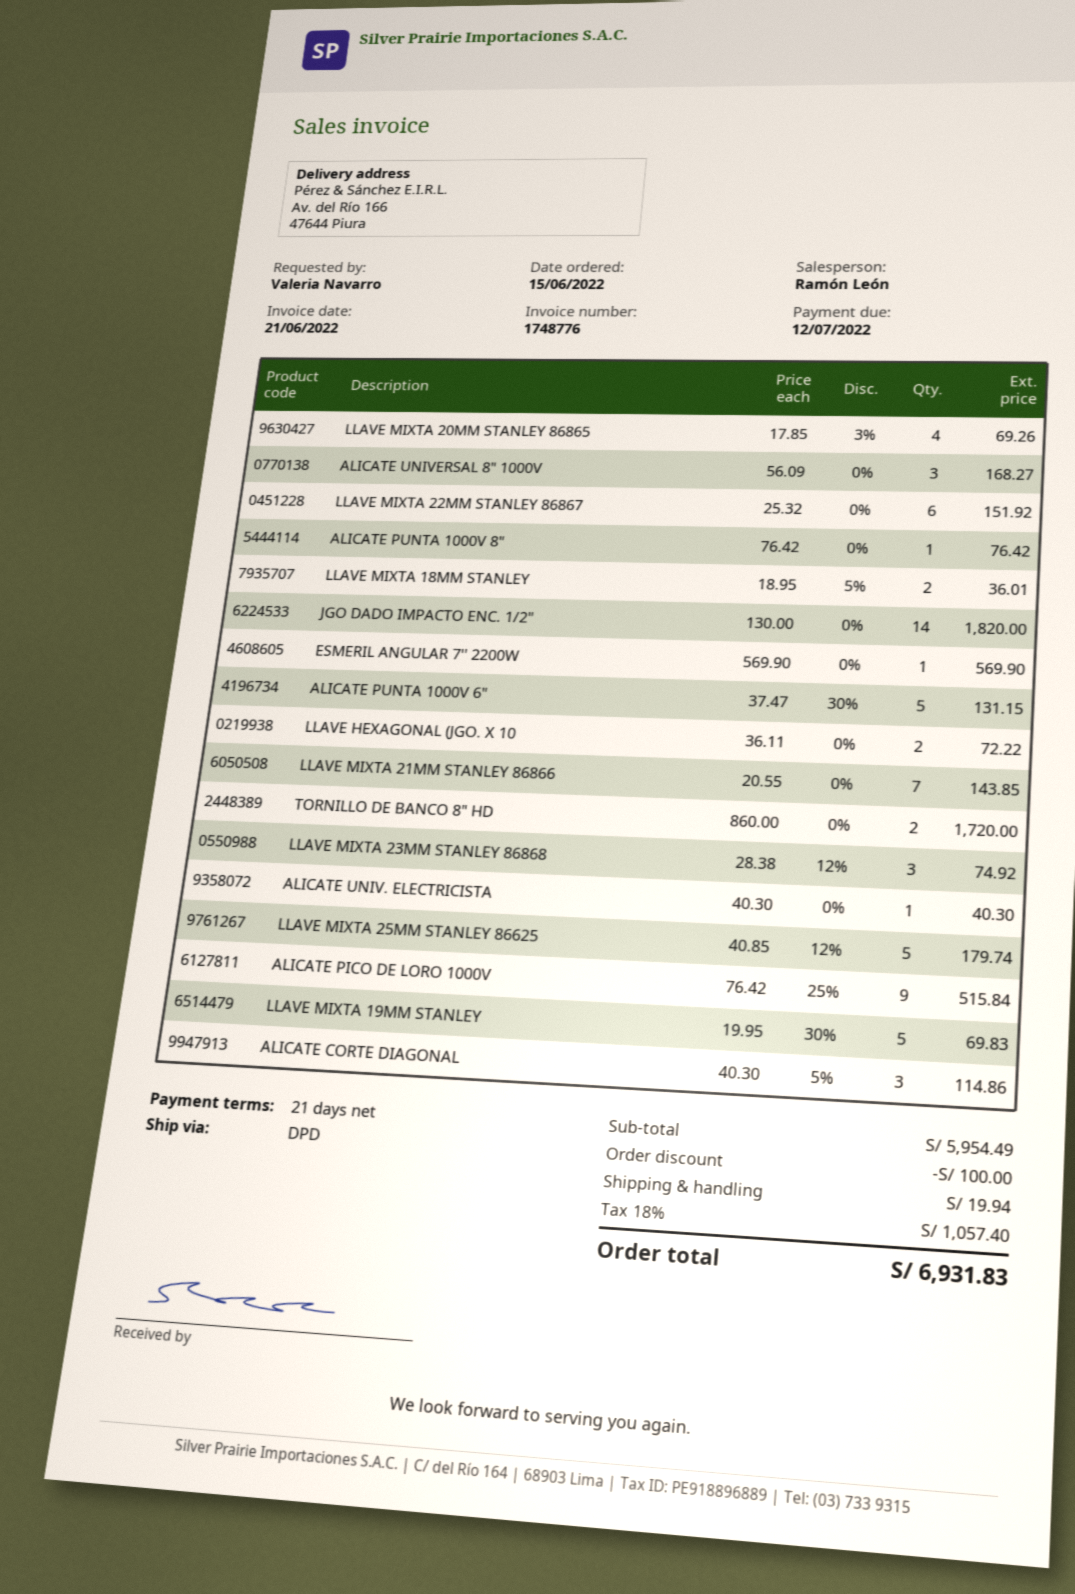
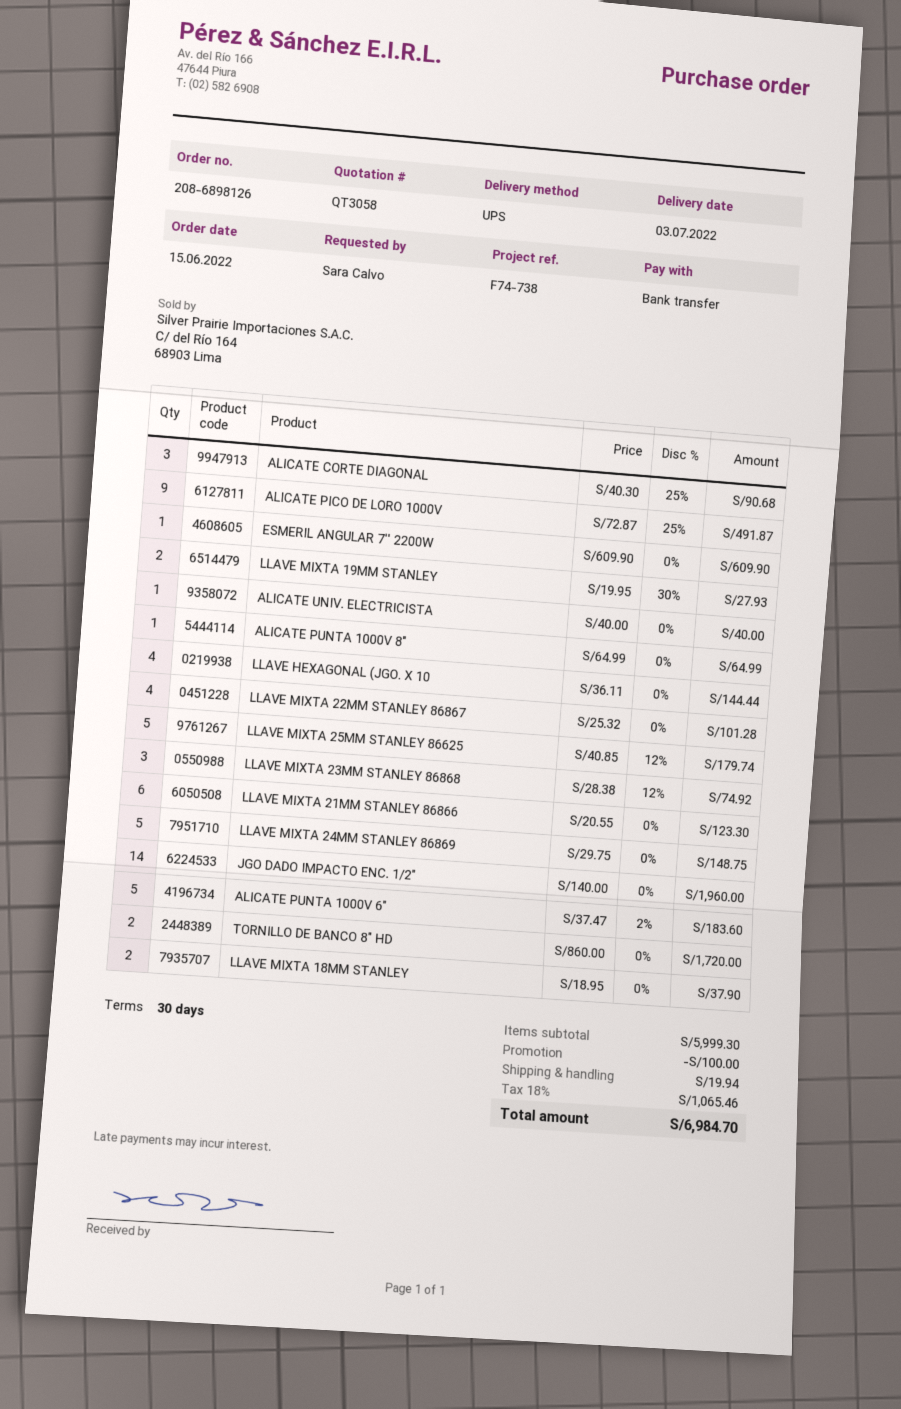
payment terms: 21 days -> 30 days
ordered by: Valeria Navarro -> Sara Calvo
shipping method: DPD -> UPS
LLAVE MIXTA 20MM STANLEY 86865: 4 x 17.85 - 3% = 69.26 -> none
ALICATE UNIVERSAL 8" 1000V: 3 x 56.09 = 168.27 -> none
LLAVE MIXTA 22MM STANLEY 86867: 6 x 25.32 = 151.92 -> 4 x 25.32 = 101.28
ALICATE PUNTA 1000V 8": 1 x 76.42 = 76.42 -> 1 x 64.99 = 64.99
LLAVE MIXTA 18MM STANLEY: 2 x 18.95 - 5% = 36.01 -> 2 x 18.95 = 37.90
JGO DADO IMPACTO ENC. 1/2": 14 x 130.00 = 1820.00 -> 14 x 140.00 = 1960.00
ESMERIL ANGULAR 7'' 2200W: 1 x 569.90 = 569.90 -> 1 x 609.90 = 609.90
ALICATE PUNTA 1000V 6": 5 x 37.47 - 30% = 131.15 -> 5 x 37.47 - 2% = 183.60
LLAVE HEXAGONAL (JGO. X 10: 2 x 36.11 = 72.22 -> 4 x 36.11 = 144.44
LLAVE MIXTA 21MM STANLEY 86866: 7 x 20.55 = 143.85 -> 6 x 20.55 = 123.30
ALICATE UNIV. ELECTRICISTA: 1 x 40.30 = 40.30 -> 1 x 40.00 = 40.00
ALICATE PICO DE LORO 1000V: 9 x 76.42 - 25% = 515.84 -> 9 x 72.87 - 25% = 491.87
LLAVE MIXTA 19MM STANLEY: 5 x 19.95 - 30% = 69.83 -> 2 x 19.95 - 30% = 27.93
ALICATE CORTE DIAGONAL: 3 x 40.30 - 5% = 114.86 -> 3 x 40.30 - 25% = 90.68
LLAVE MIXTA 24MM STANLEY 86869: none -> 5 x 29.75 = 148.75
subtotal: 5954.49 -> 5999.30
tax: 18% = 1057.40 -> 18% = 1065.46
total: 6931.83 -> 6984.70

